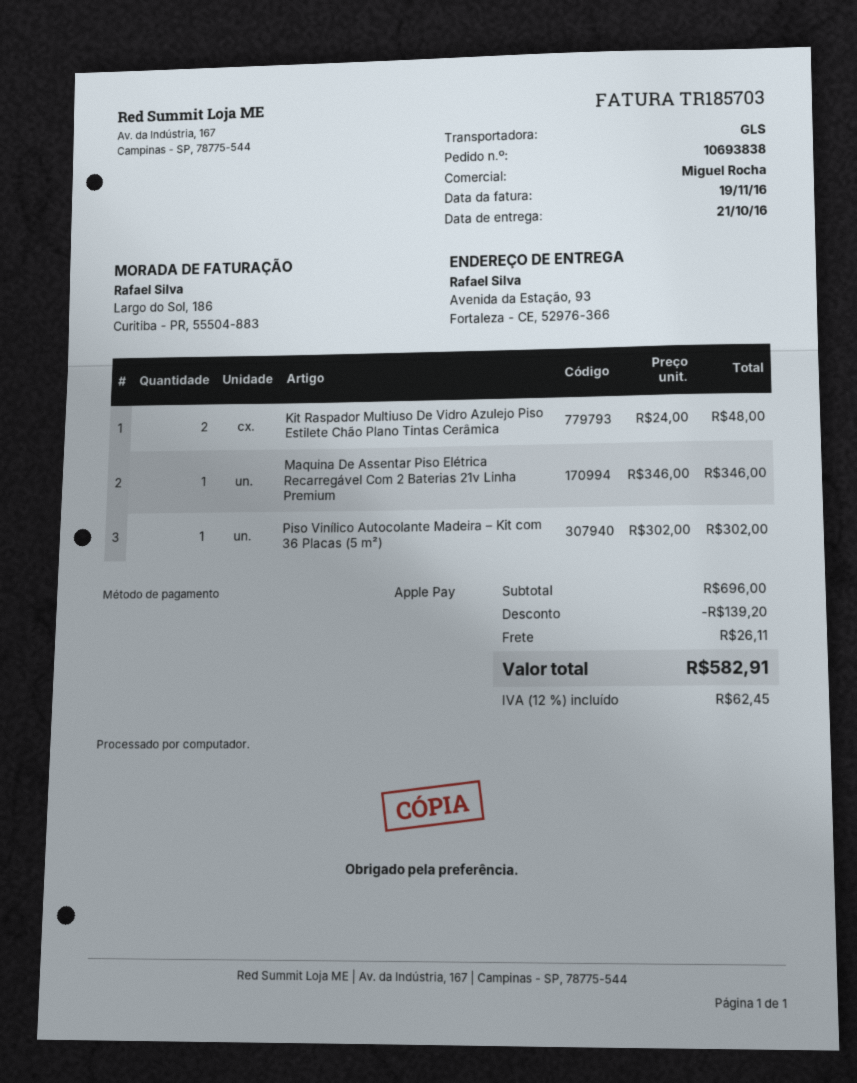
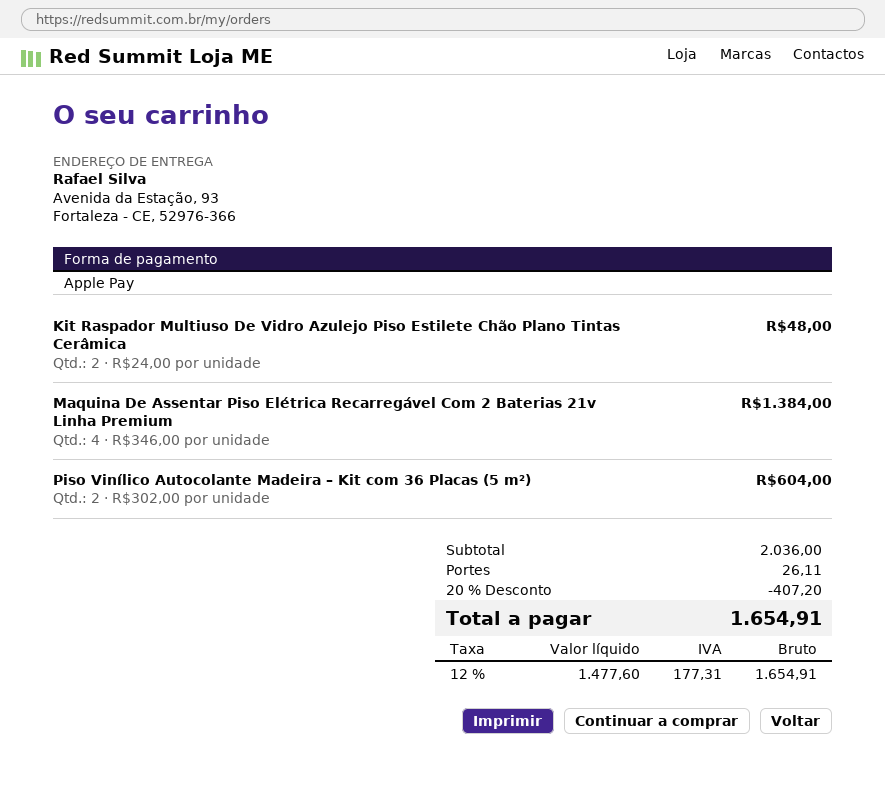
Maquina De Assentar Piso Elétrica Recarregável Com 2 Baterias 21v Linha Premium: 1 x 346.00 = 346.00 -> 4 x 346.00 = 1384.00
Piso Vinílico Autocolante Madeira – Kit com 36 Placas (5 m²): 1 x 302.00 = 302.00 -> 2 x 302.00 = 604.00
subtotal: 696.00 -> 2036.00
discount: 139.20 -> 407.20
tax: 12% = 62.45 -> 12% = 177.31
total: 582.91 -> 1654.91

